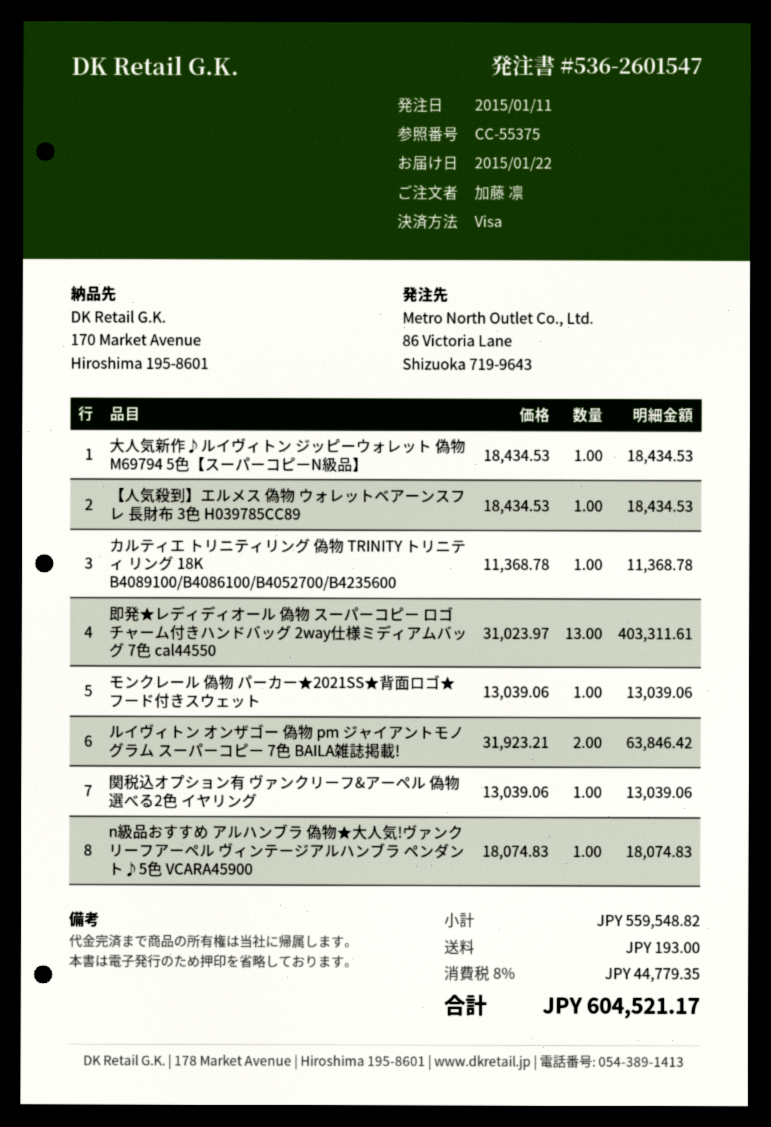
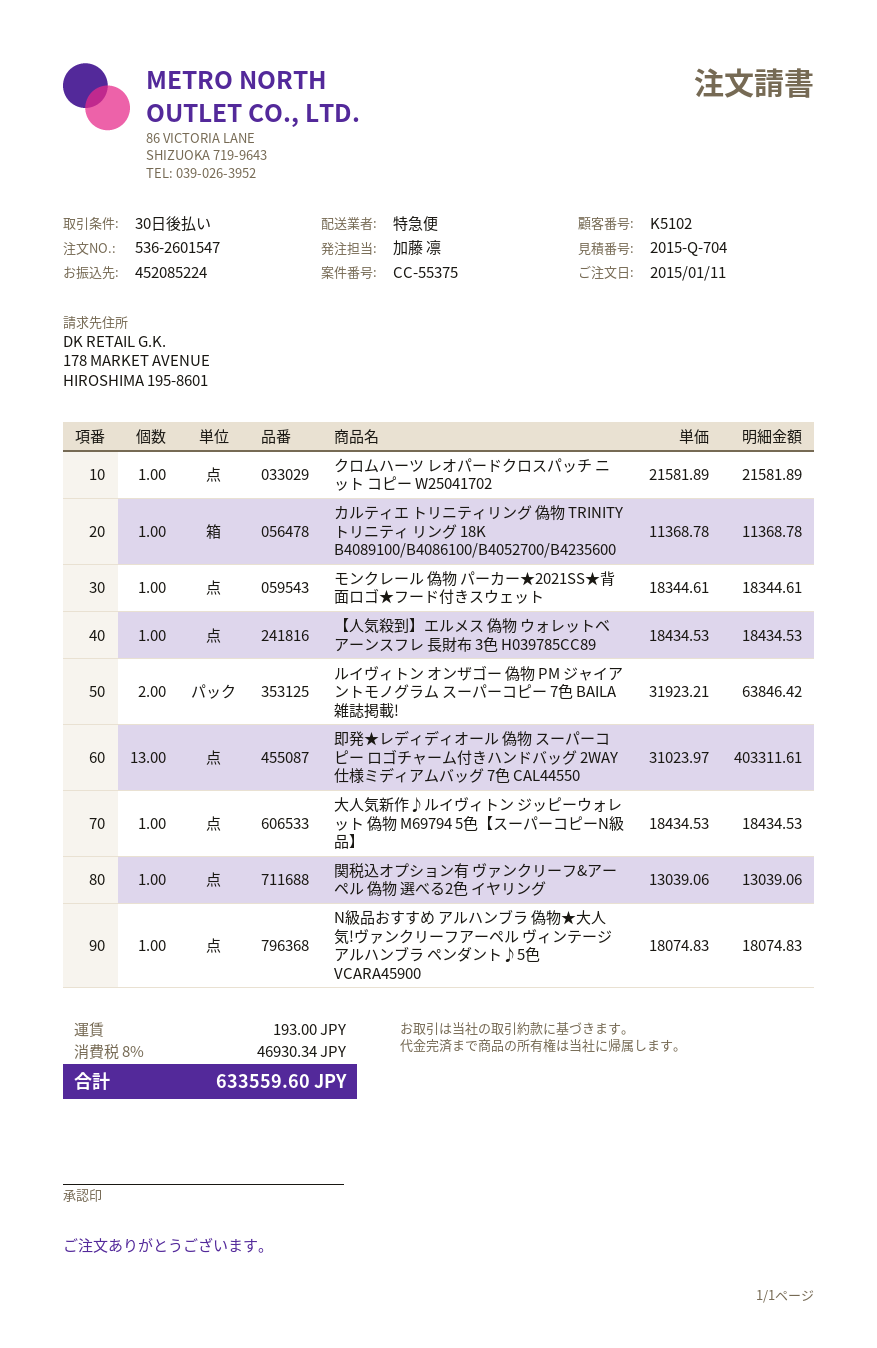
モンクレール 偽物 パーカー★2021SS★背面ロゴ★フード付きスウェット: 1 x 13039.06 = 13039.06 -> 1 x 18344.61 = 18344.61
クロムハーツ レオパードクロスパッチ ニット コピー W25041702: none -> 1 x 21581.89 = 21581.89
tax: 8% = 44779.35 -> 8% = 46930.34
total: 604521.17 -> 633559.60

